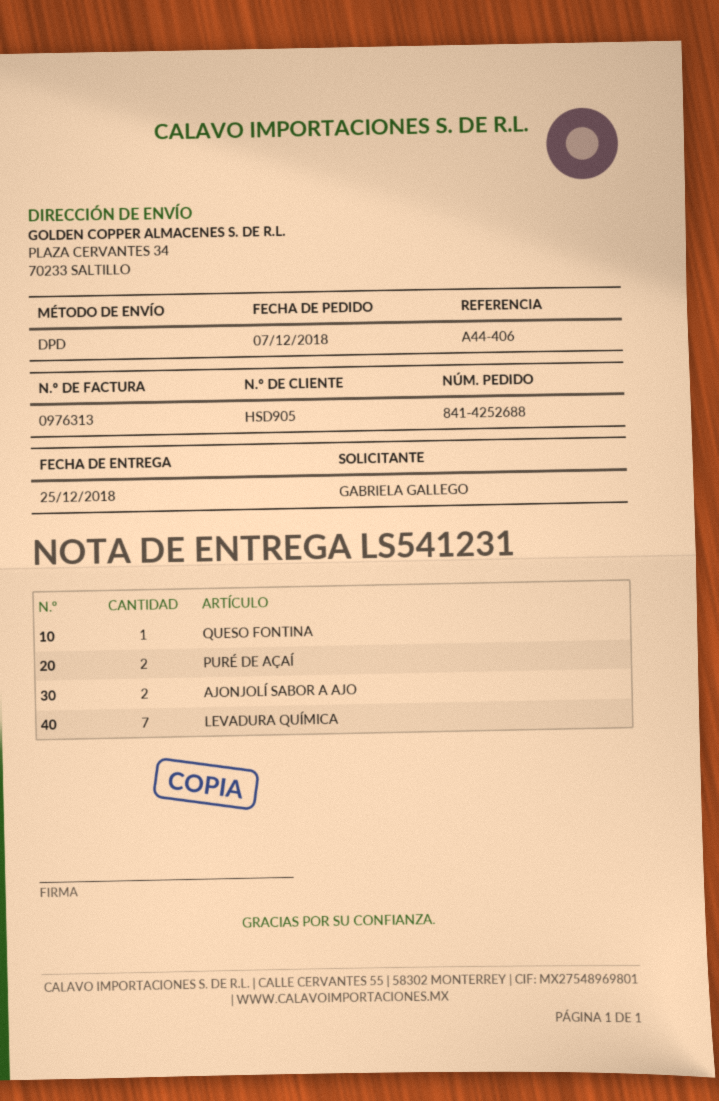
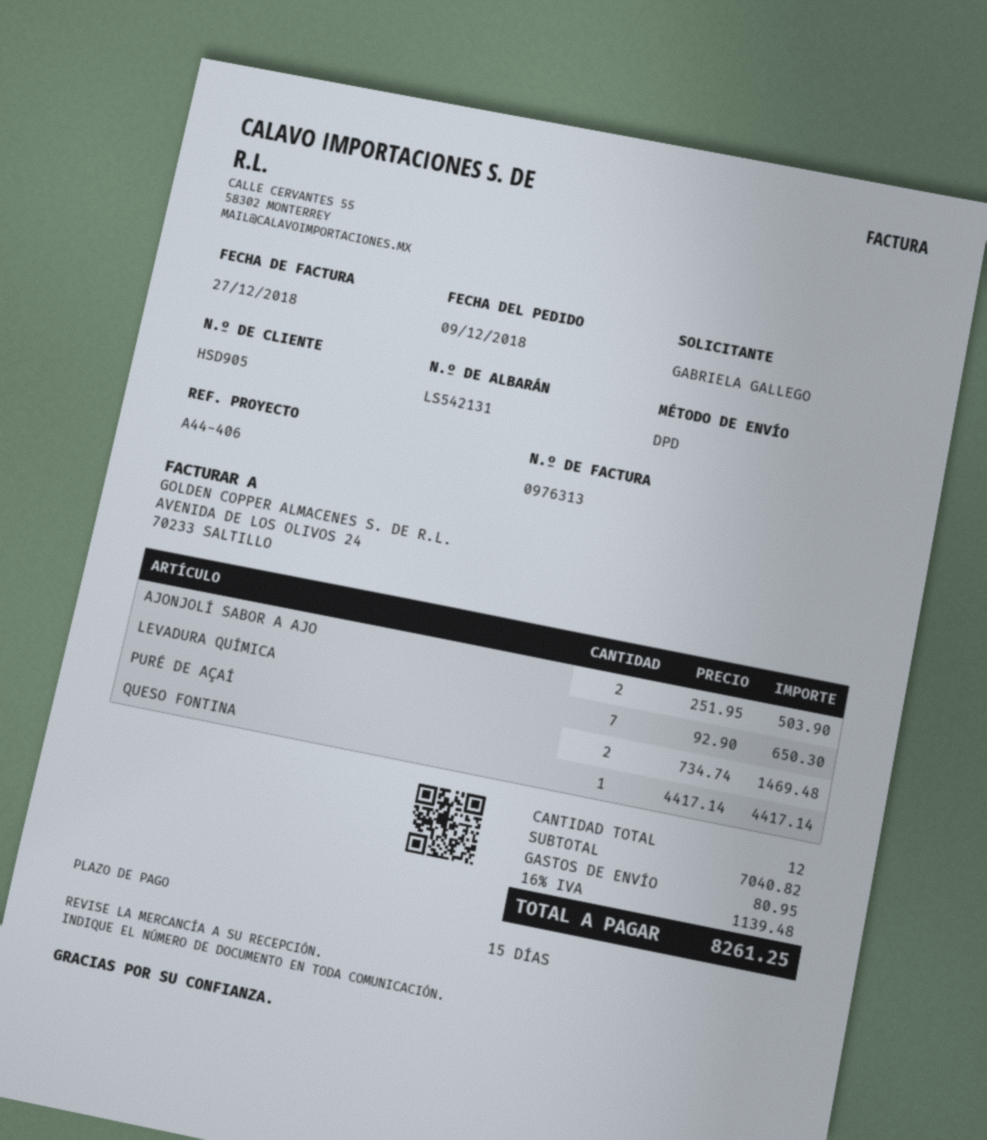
order date: 2018-12-07 -> 2018-12-09
delivery note number: LS541231 -> LS542131

